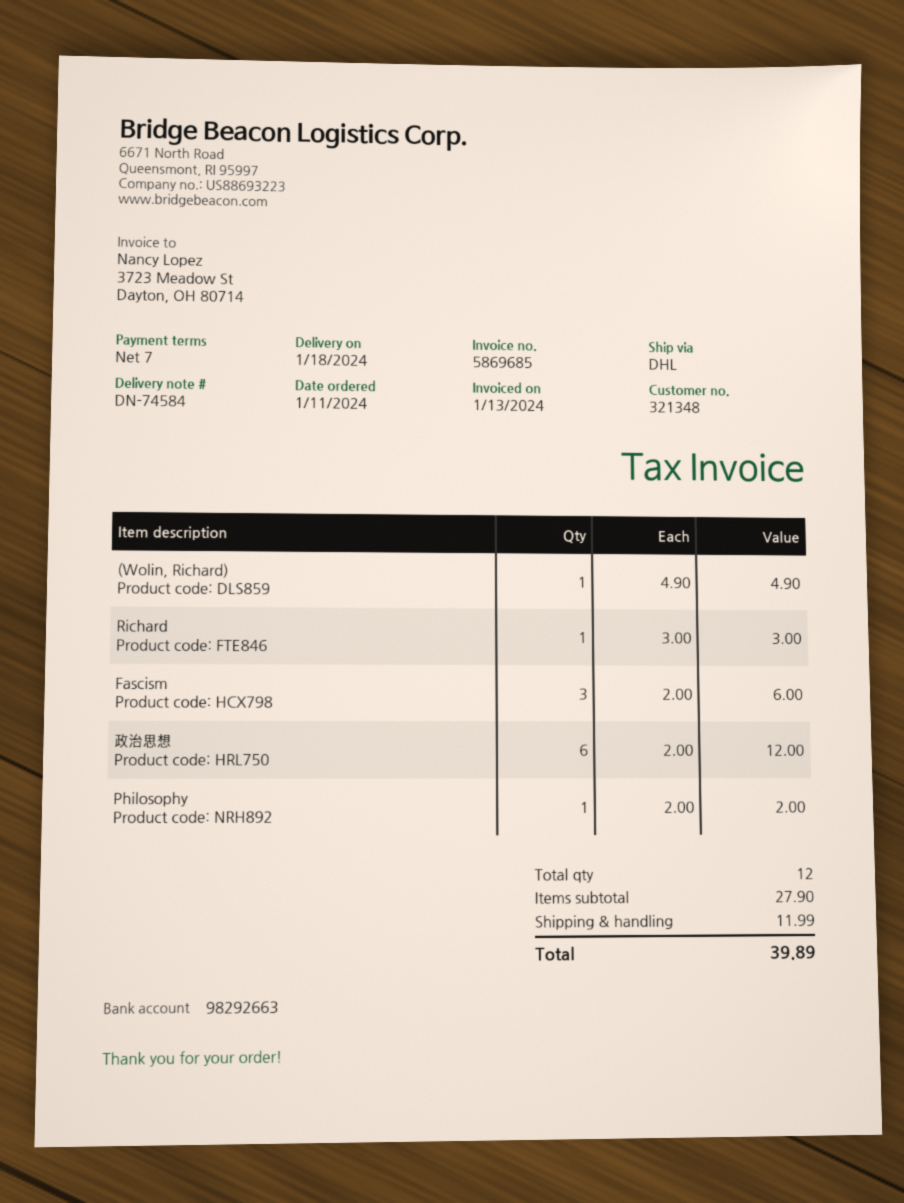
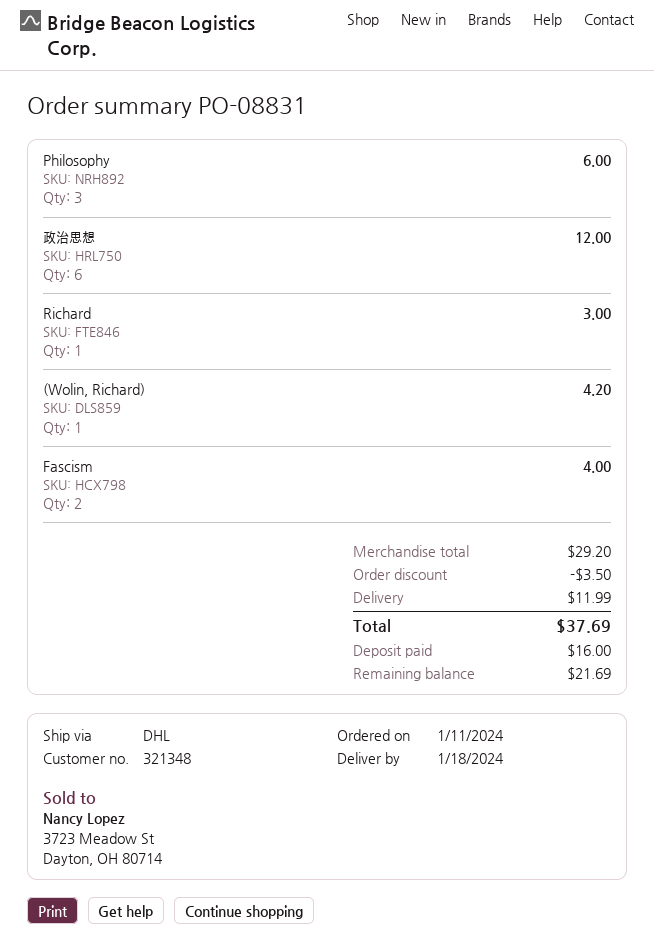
(Wolin, Richard): 1 for 4.90 -> 1 for 4.20
Fascism: 3 for 6.00 -> 2 for 4.00
Philosophy: 1 for 2.00 -> 3 for 6.00
subtotal: 27.90 -> 29.20
discount: none -> 3.50
total: 39.89 -> 37.69

